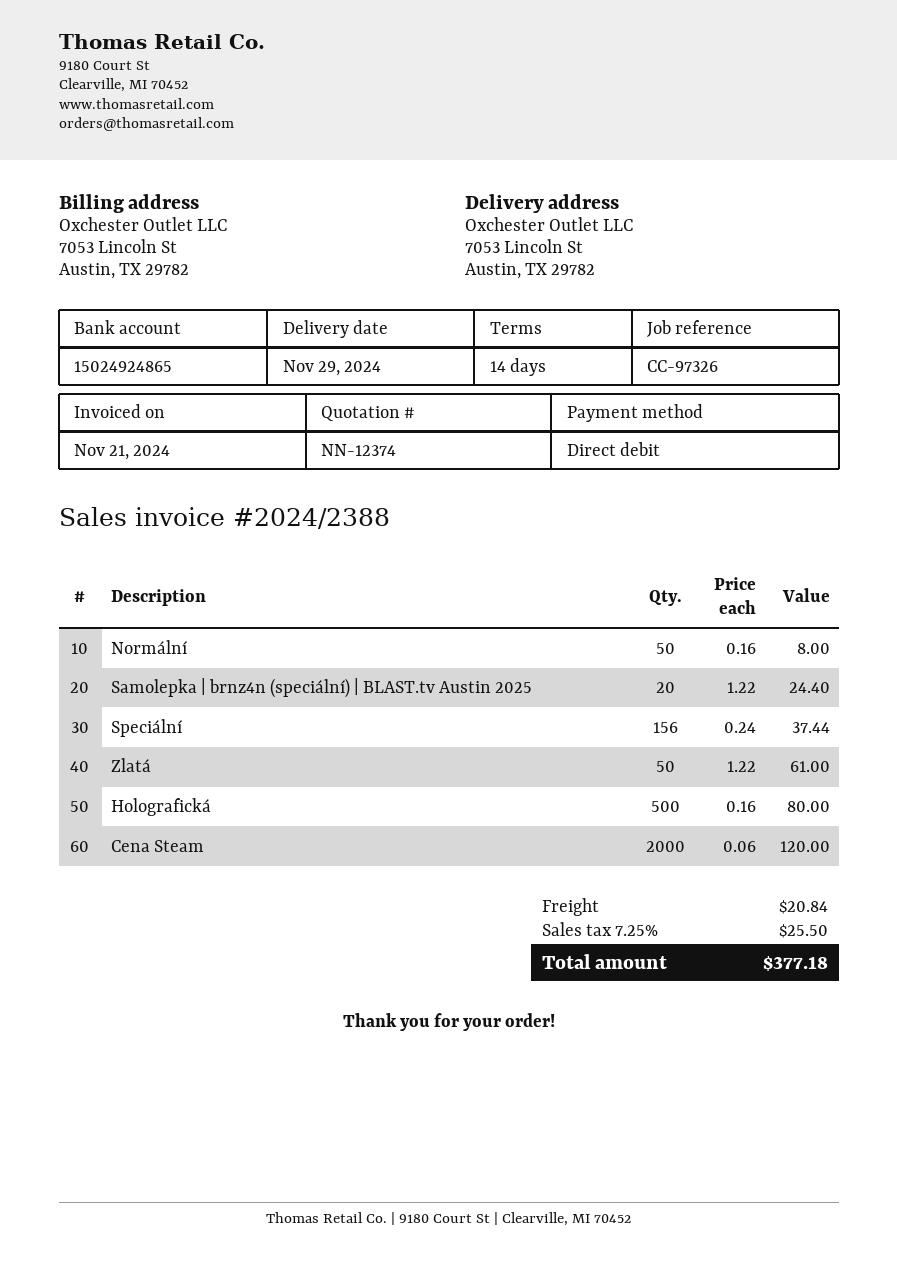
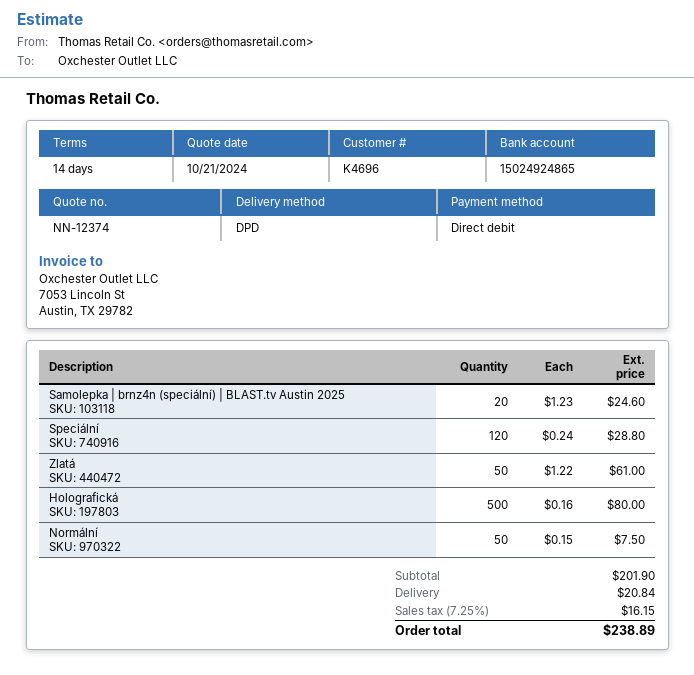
Normální: 50 x 0.16 = 8.00 -> 50 x 0.15 = 7.50
Samolepka | brnz4n (speciální) | BLAST.tv Austin 2025: 20 x 1.22 = 24.40 -> 20 x 1.23 = 24.60
Speciální: 156 x 0.24 = 37.44 -> 120 x 0.24 = 28.80
Cena Steam: 2000 x 0.06 = 120.00 -> none
tax: 7.25% = 25.50 -> 7.25% = 16.15
total: 377.18 -> 238.89

